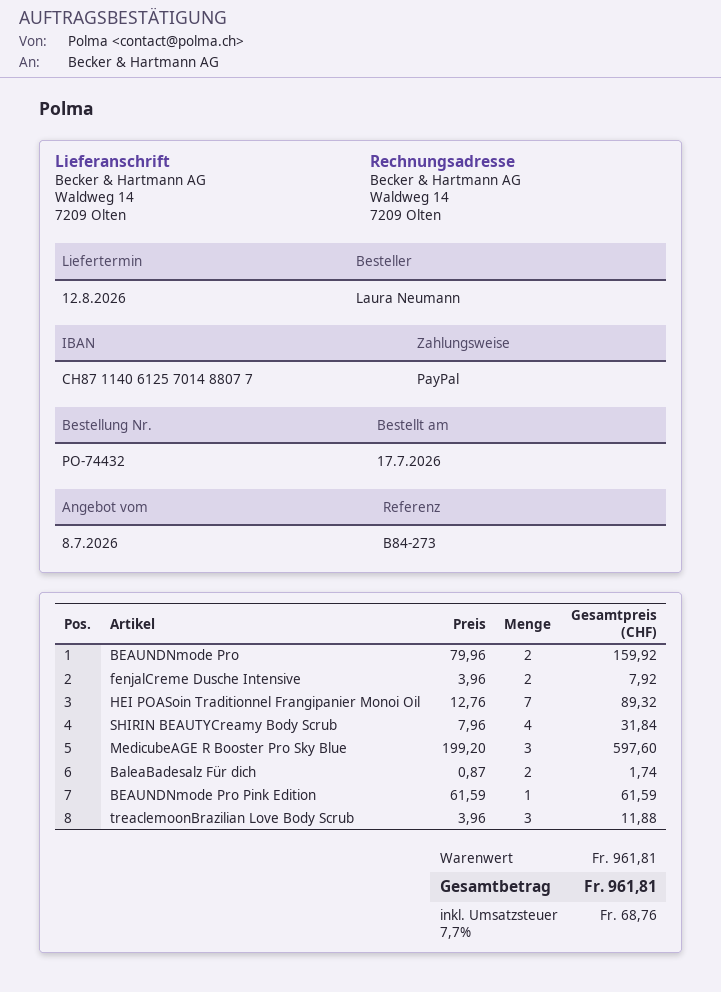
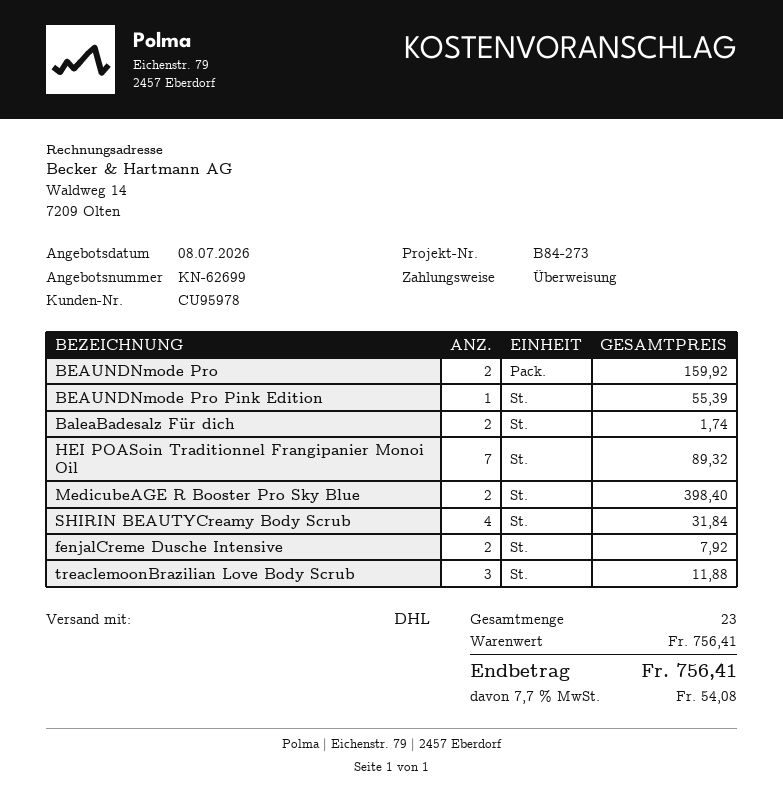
payment method: PayPal -> bank transfer
MedicubeAGE R Booster Pro Sky Blue: 3 for 597.60 -> 2 for 398.40
BEAUNDNmode Pro Pink Edition: 1 for 61.59 -> 1 for 55.39
subtotal: 961.81 -> 756.41
tax: 7.7% = 68.76 -> 7.7% = 54.08
total: 961.81 -> 756.41

